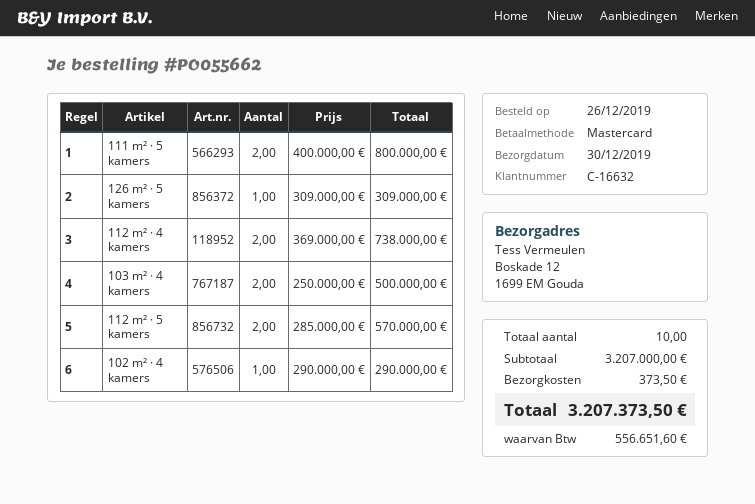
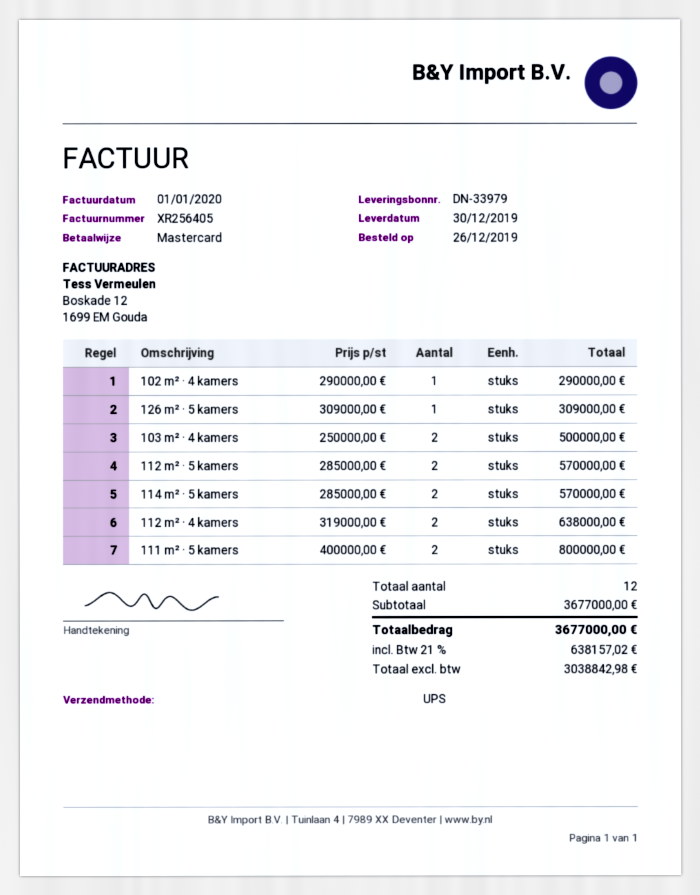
112 m² · 4 kamers: 2 x 369000.00 = 738000.00 -> 2 x 319000.00 = 638000.00
114 m² · 5 kamers: none -> 2 x 285000.00 = 570000.00
total quantity: 10 -> 12
subtotal: 3207000.00 -> 3677000.00
shipping: 373.50 -> none
tax: 556651.60 -> 638157.02
total: 3207373.50 -> 3677000.00

